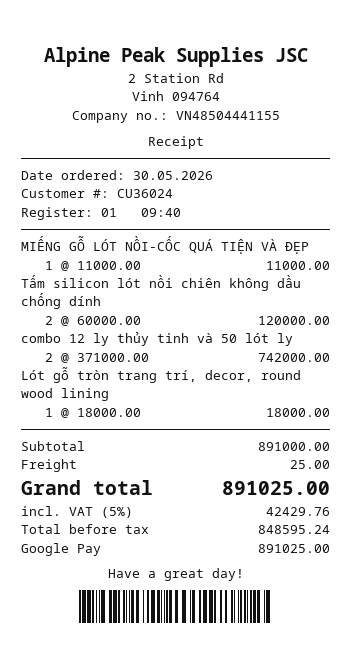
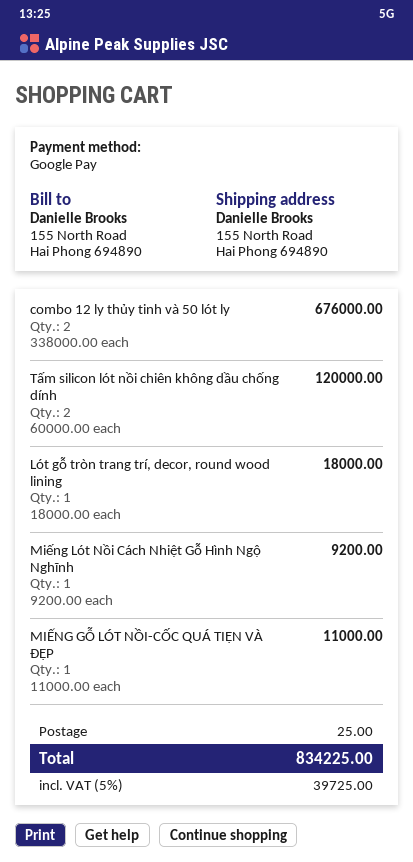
combo 12 ly thủy tinh và 50 lót ly: 2 x 371000.00 = 742000.00 -> 2 x 338000.00 = 676000.00
Miếng Lót Nồi Cách Nhiệt Gỗ Hình Ngộ Nghĩnh: none -> 1 x 9200.00 = 9200.00
tax: 5% = 42429.76 -> 5% = 39725.00
total: 891025.00 -> 834225.00

